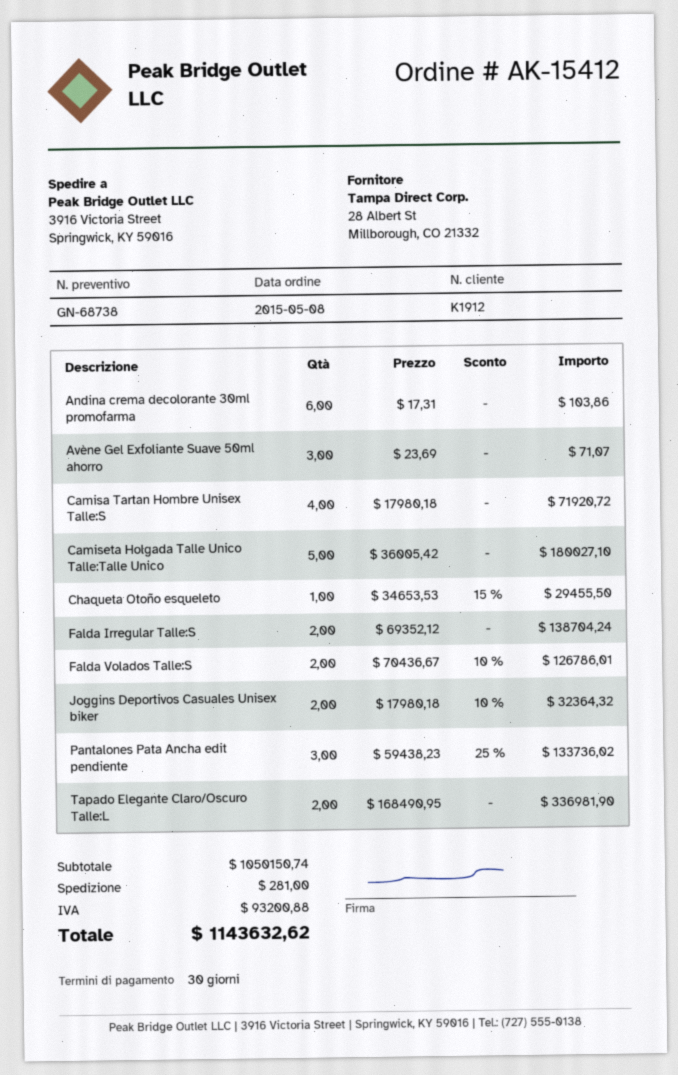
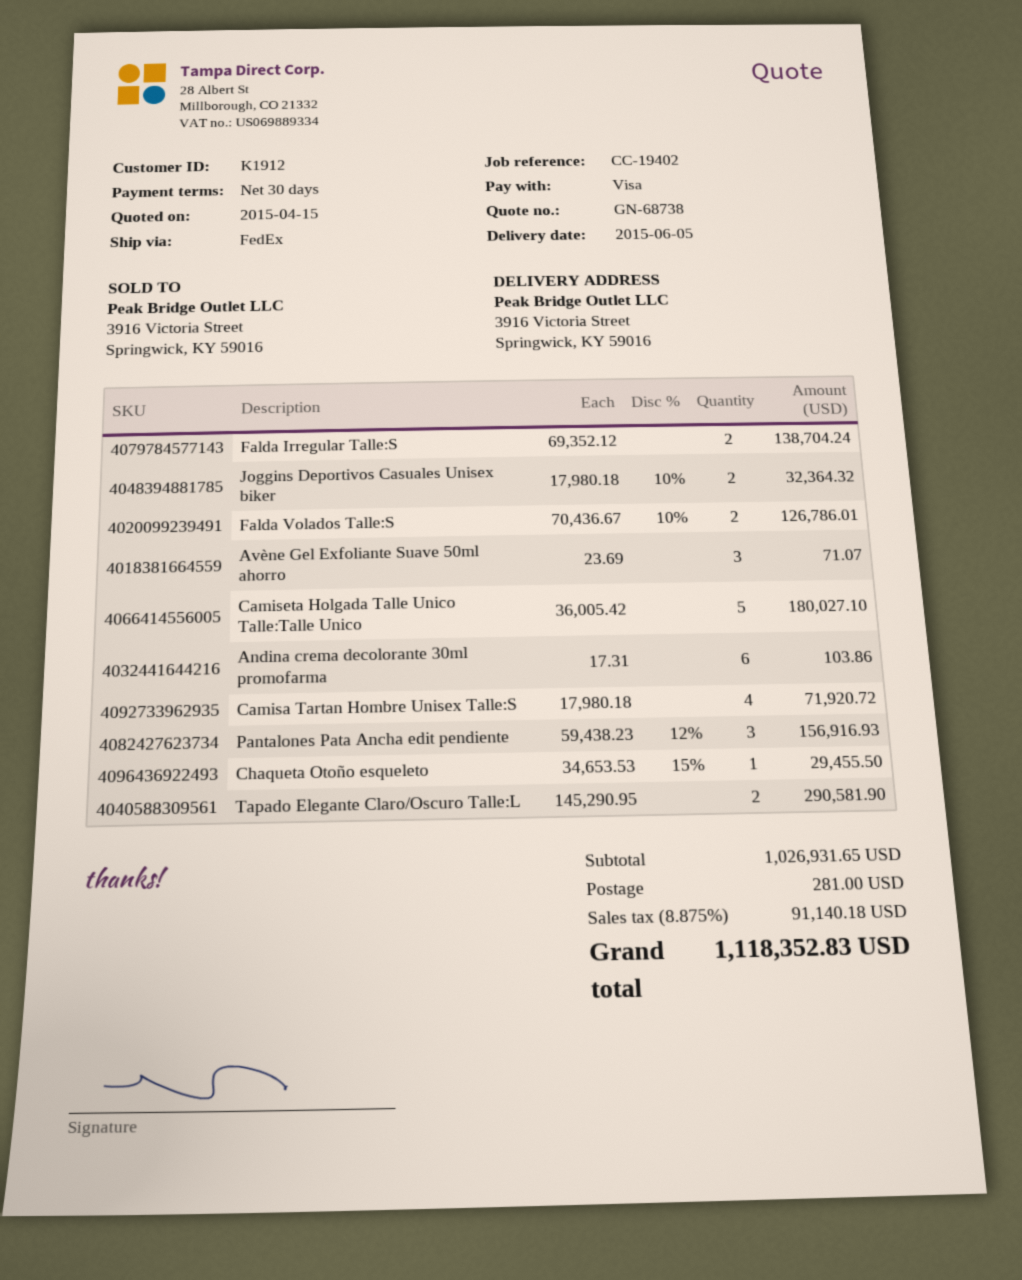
Pantalones Pata Ancha edit pendiente: 3 x 59438.23 - 25% = 133736.02 -> 3 x 59438.23 - 12% = 156916.93
Tapado Elegante Claro/Oscuro Talle:L: 2 x 168490.95 = 336981.90 -> 2 x 145290.95 = 290581.90
subtotal: 1050150.74 -> 1026931.65
tax: 93200.88 -> 91140.18
total: 1143632.62 -> 1118352.83

